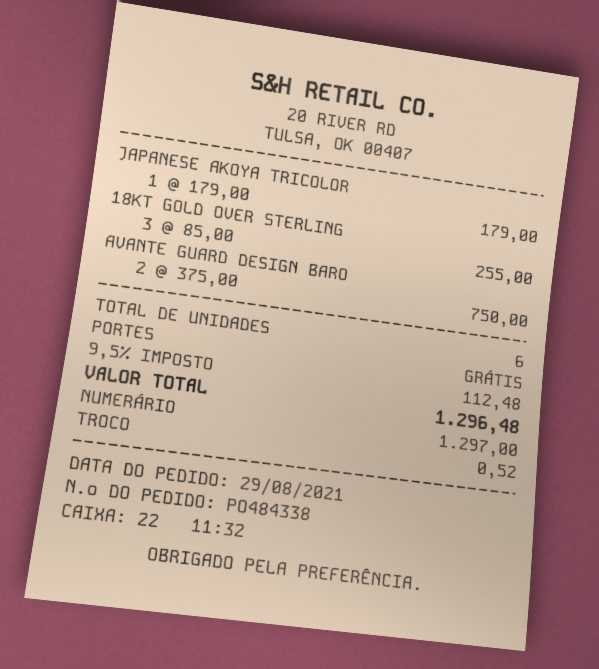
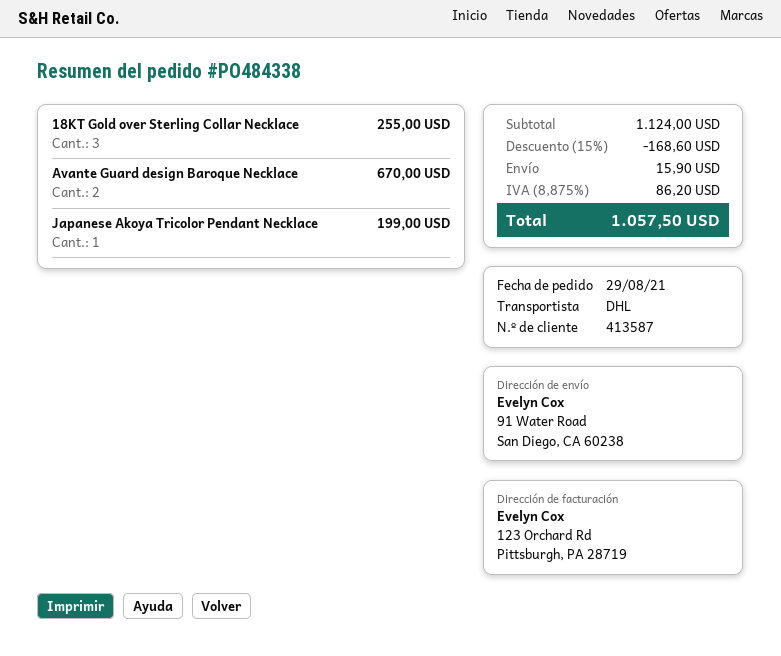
JAPANESE AKOYA TRICOLOR: 1 for 179.00 -> 1 for 199.00
AVANTE GUARD DESIGN BARO: 2 for 750.00 -> 2 for 670.00
discount: none -> 15% = 168.60
shipping: 0.00 -> 15.90
tax: 9.5% = 112.48 -> 8.875% = 86.20
total: 1296.48 -> 1057.50

